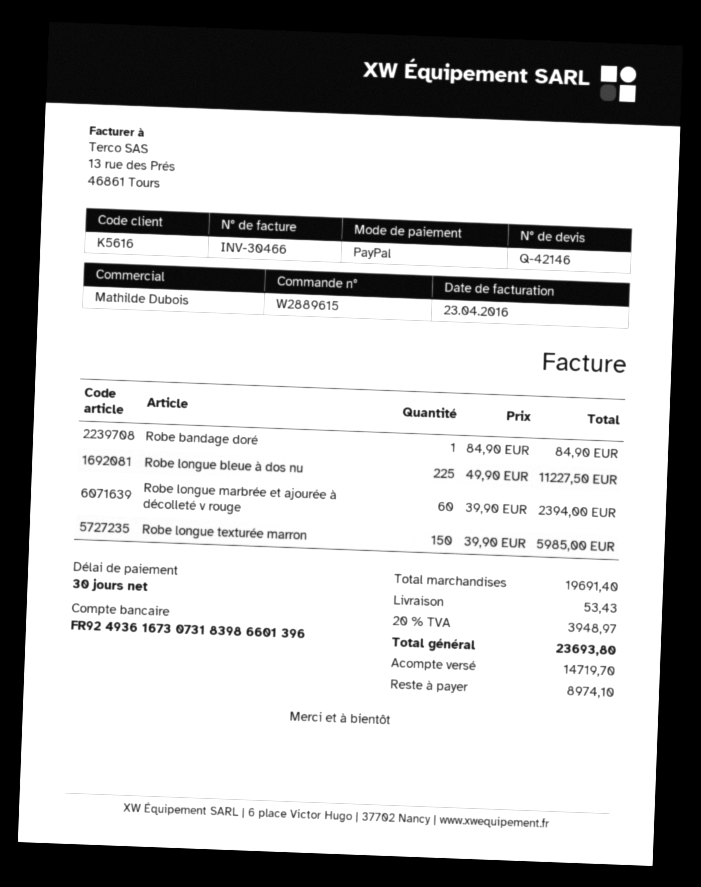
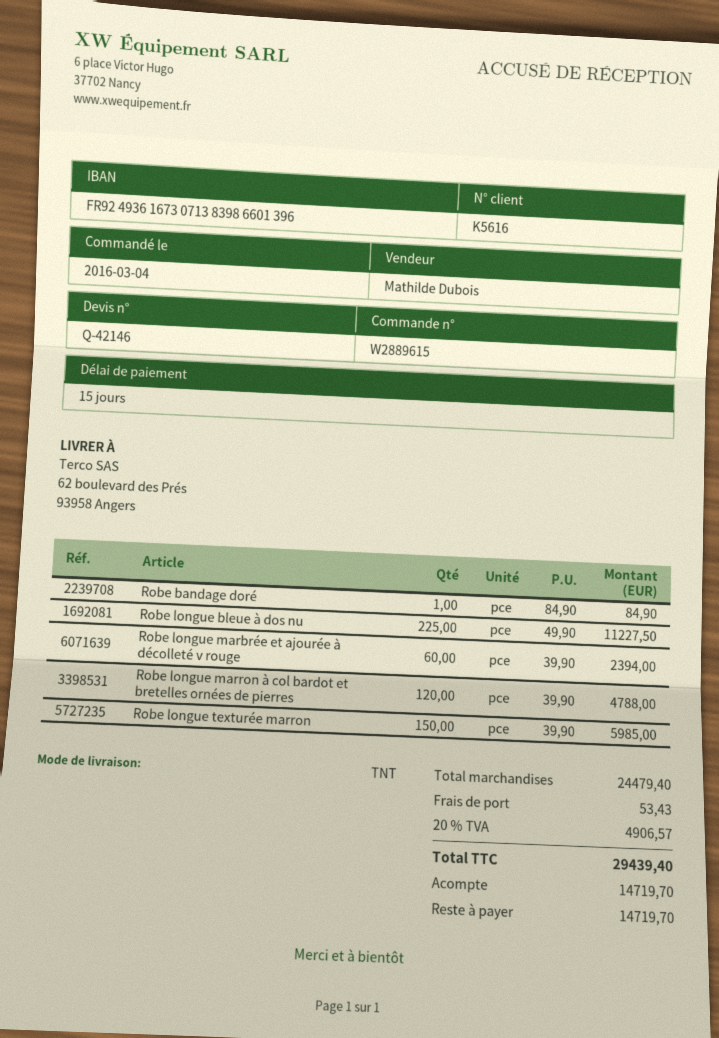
payment terms: 30 days -> 15 days
bank account: FR9249361673073183986601396 -> FR9249361673071383986601396
Robe longue marron à col bardot et bretelles ornées de pierres: none -> 120 x 39.90 = 4788.00
subtotal: 19691.40 -> 24479.40
tax: 20% = 3948.97 -> 20% = 4906.57
total: 23693.80 -> 29439.40
balance: 8974.10 -> 14719.70

